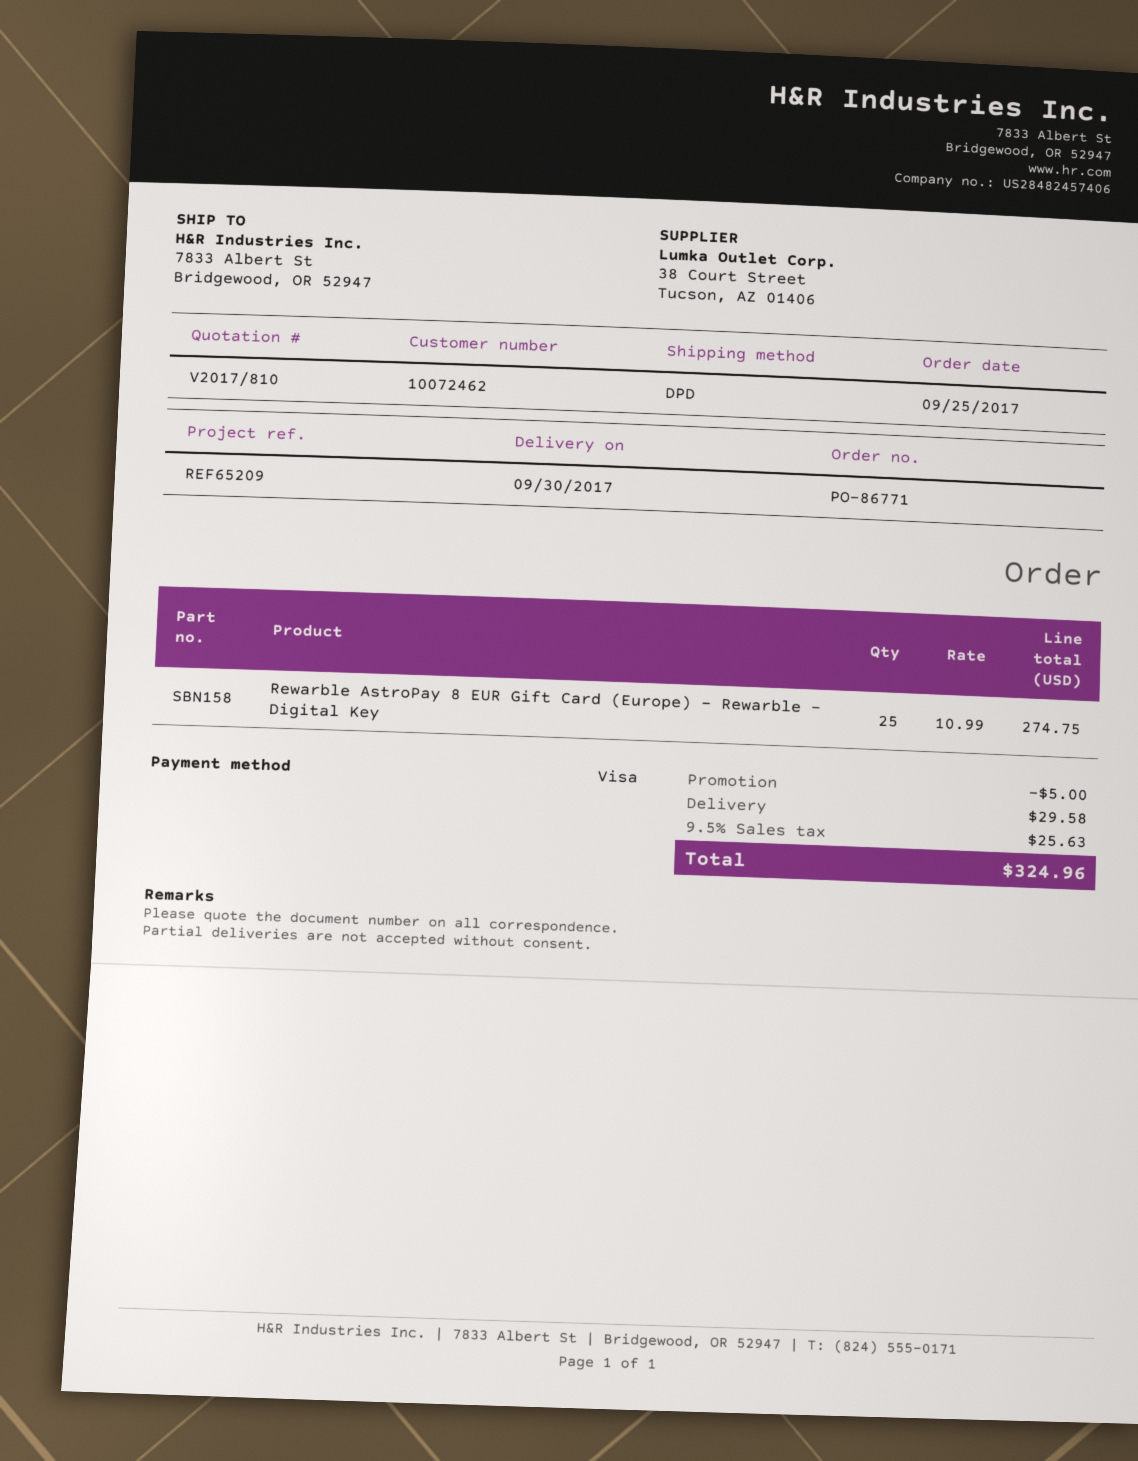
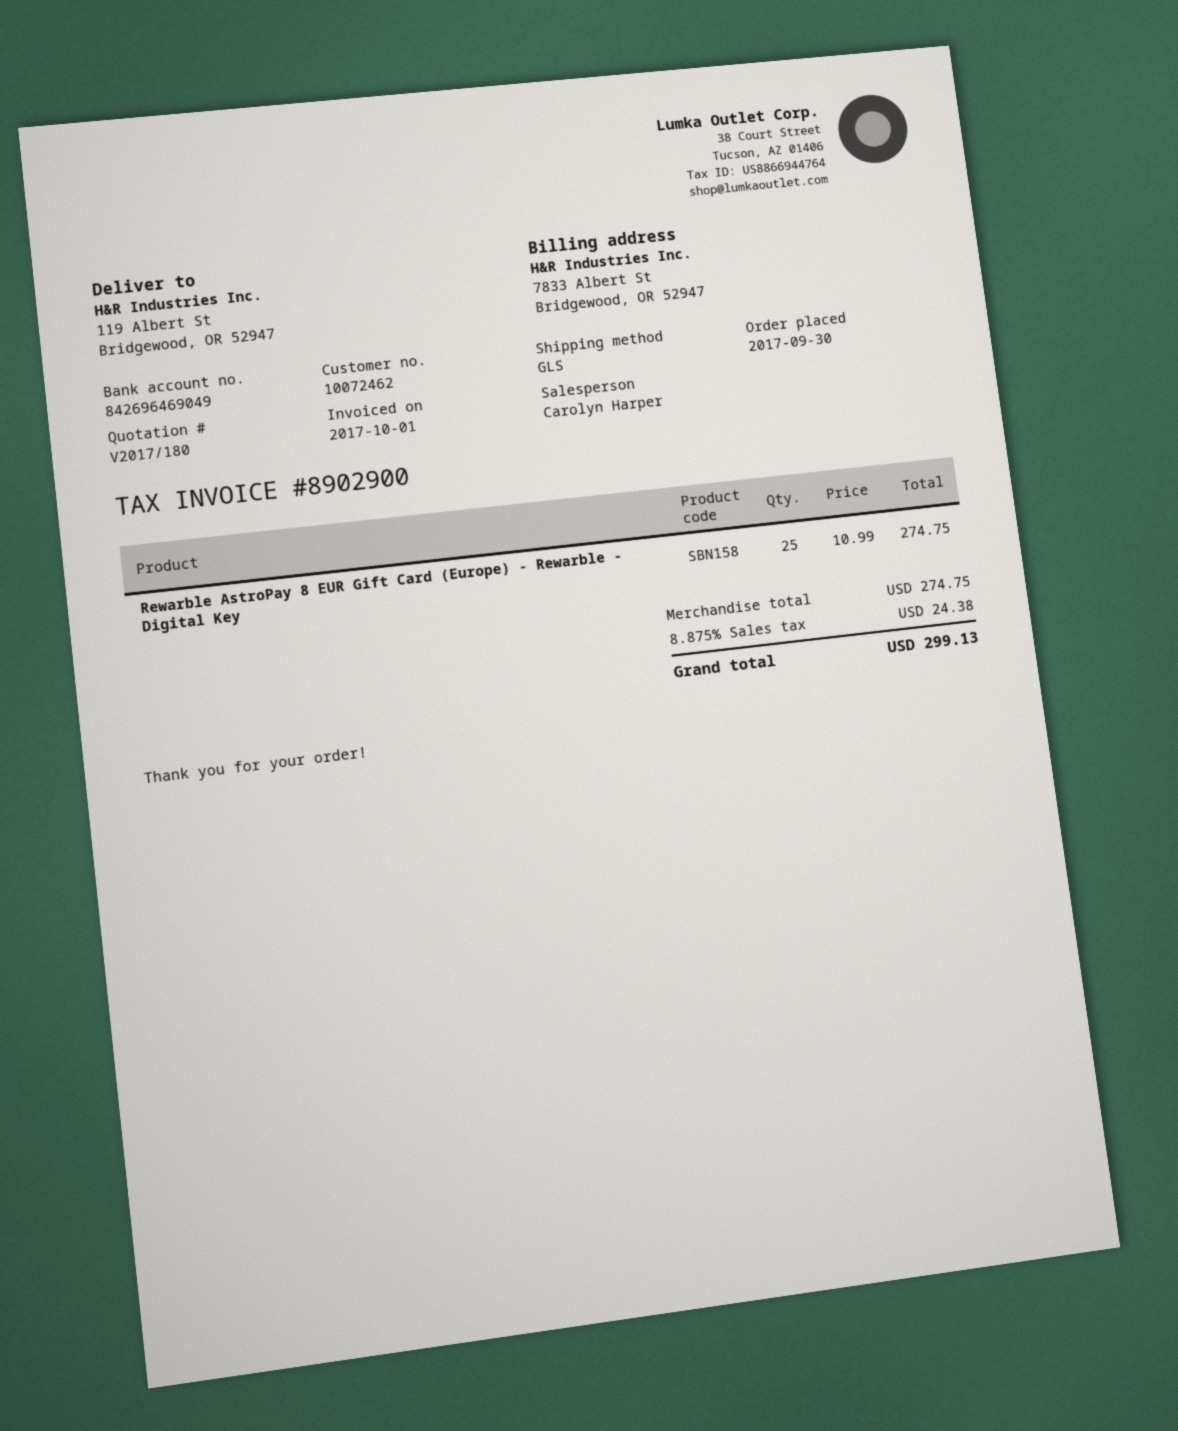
quote number: V2017/810 -> V2017/180
order date: 2017-09-25 -> 2017-09-30
shipping method: DPD -> GLS
ship to: 7833 Albert St, Bridgewood, OR 52947 -> 119 Albert St, Bridgewood, OR 52947
discount: 5.00 -> none
shipping: 29.58 -> none
tax: 9.5% = 25.63 -> 8.875% = 24.38
total: 324.96 -> 299.13

